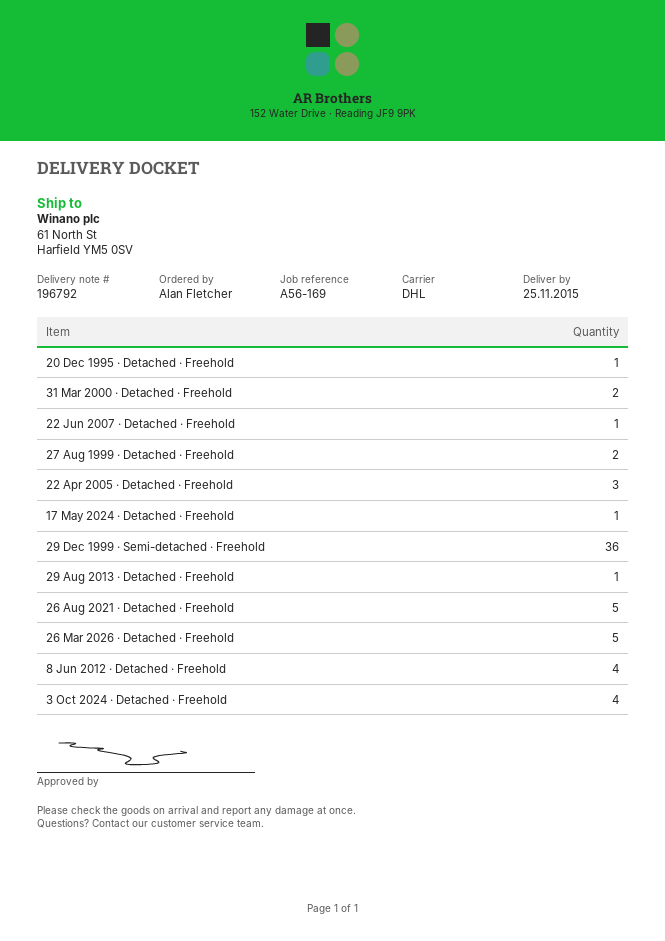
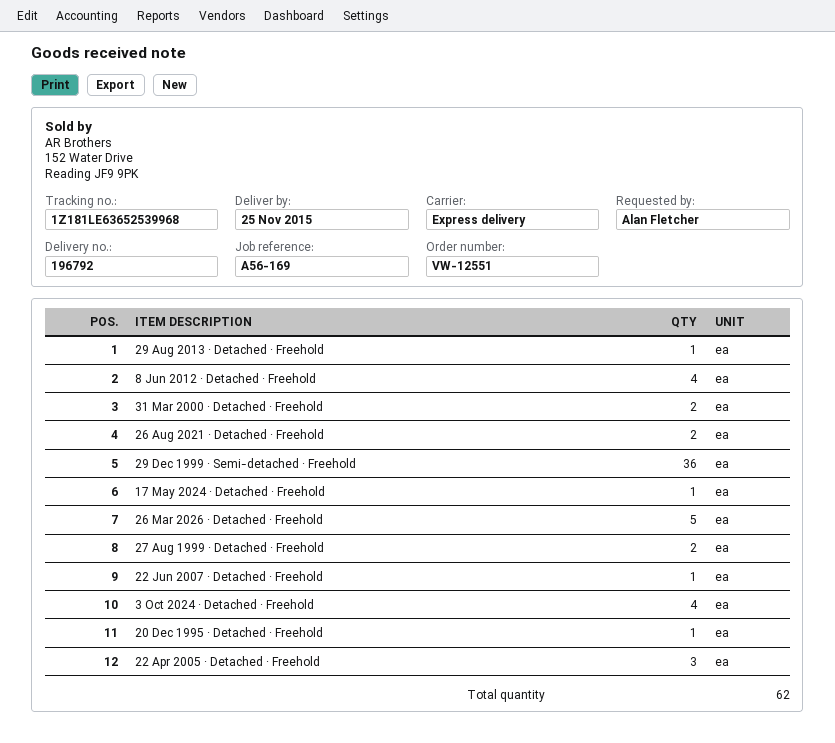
shipping method: DHL -> express
26 Aug 2021 · Detached · Freehold: 5 -> 2

